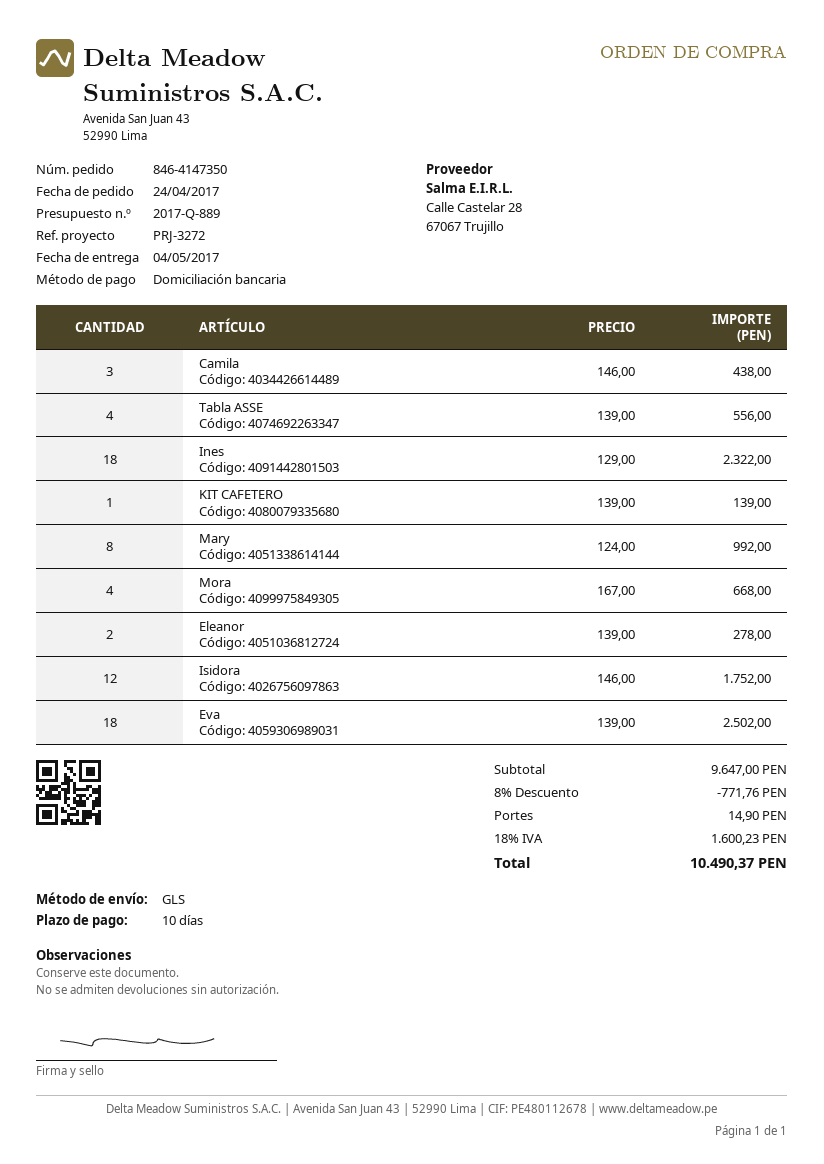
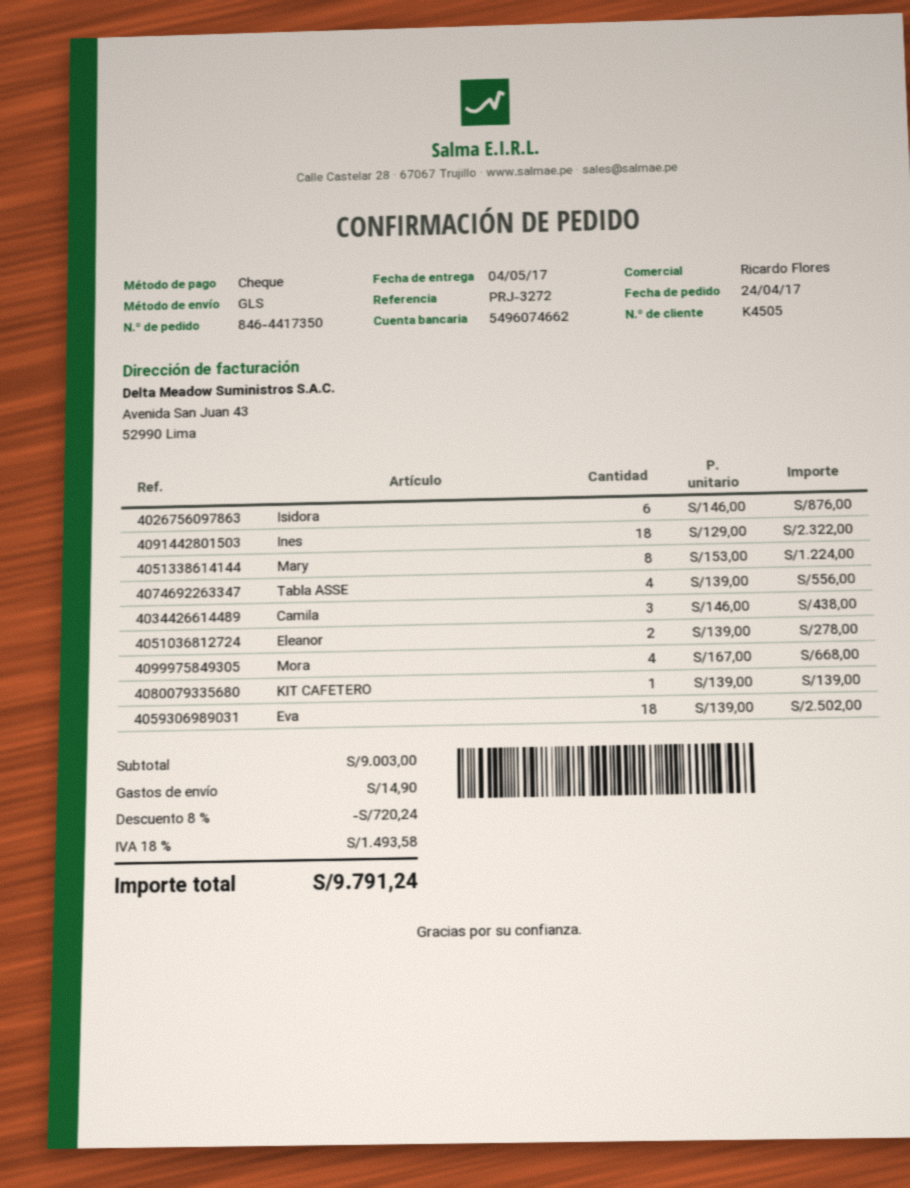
order number: 846-4147350 -> 846-4417350
payment method: direct debit -> cheque
Mary: 8 x 124.00 = 992.00 -> 8 x 153.00 = 1224.00
Isidora: 12 x 146.00 = 1752.00 -> 6 x 146.00 = 876.00
subtotal: 9647.00 -> 9003.00
discount: 8% = 771.76 -> 8% = 720.24
tax: 18% = 1600.23 -> 18% = 1493.58
total: 10490.37 -> 9791.24

